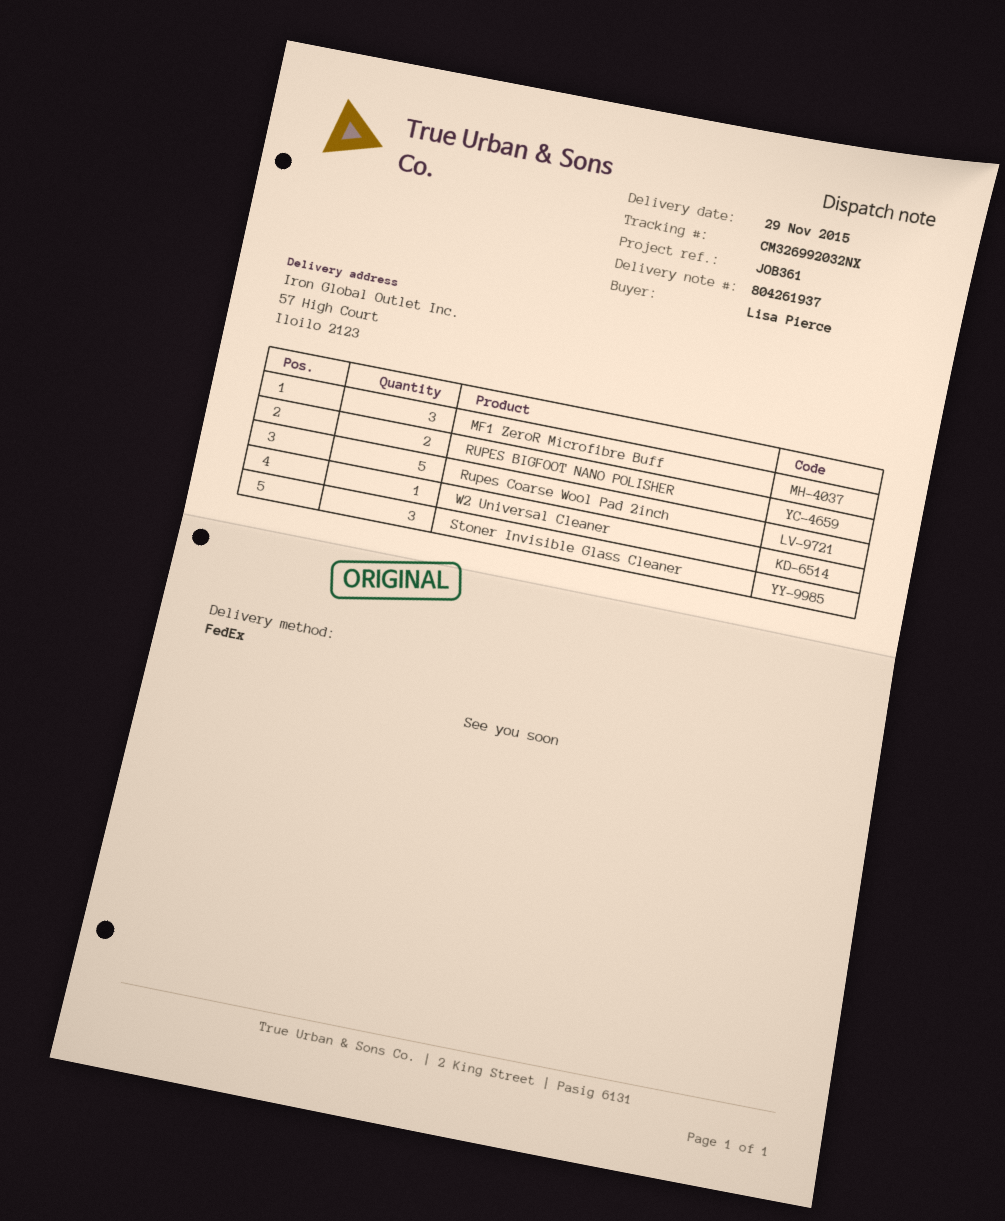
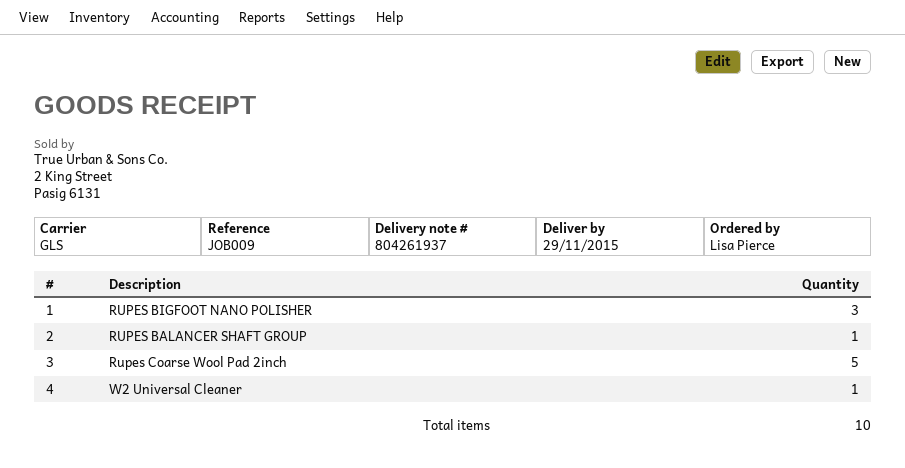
reference: JOB361 -> JOB009
shipping method: FedEx -> GLS
MF1 ZeroR Microfibre Buff: 3 -> none
RUPES BIGFOOT NANO POLISHER: 2 -> 3
Stoner Invisible Glass Cleaner: 3 -> none
RUPES BALANCER SHAFT GROUP: none -> 1

